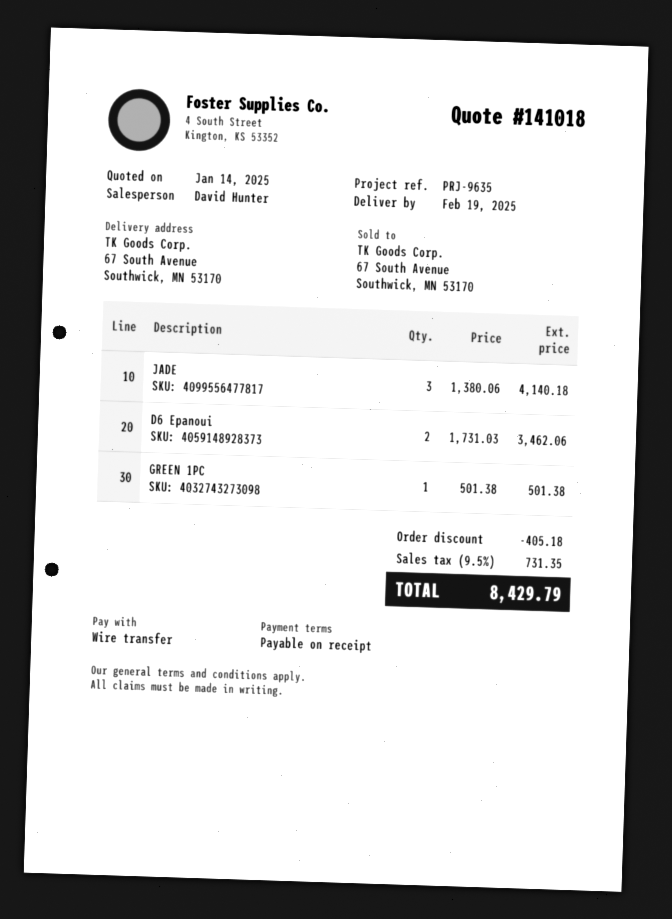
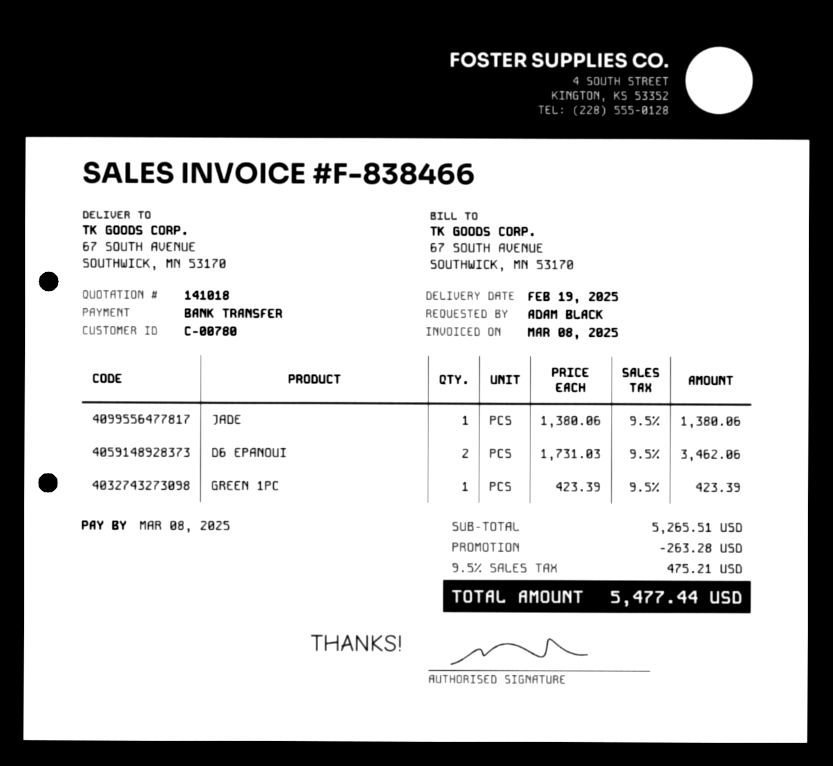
JADE: 3 x 1380.06 = 4140.18 -> 1 x 1380.06 = 1380.06
GREEN 1PC: 1 x 501.38 = 501.38 -> 1 x 423.39 = 423.39
discount: 405.18 -> 263.28
tax: 9.5% = 731.35 -> 9.5% = 475.21
total: 8429.79 -> 5477.44

